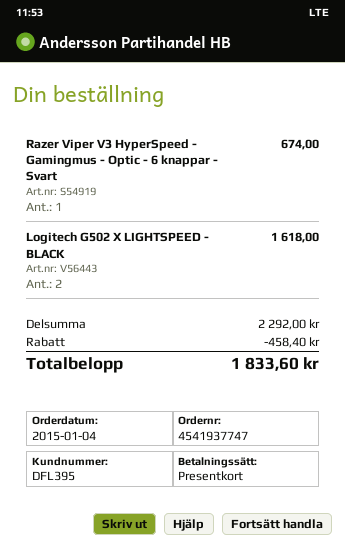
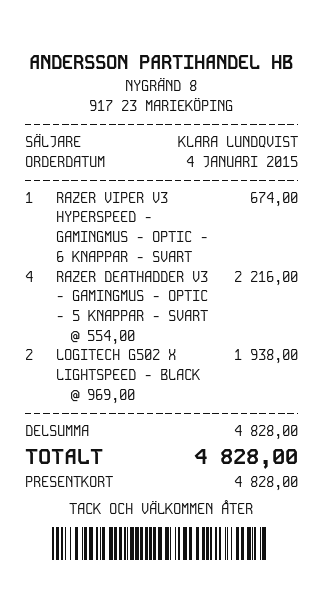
Logitech G502 X LIGHTSPEED - BLACK: 2 for 1618.00 -> 2 for 1938.00
RAZER DEATHADDER V3 - GAMINGMUS - OPTIC - 5 KNAPPAR - SVART: none -> 4 for 2216.00
subtotal: 2292.00 -> 4828.00
discount: 458.40 -> none
total: 1833.60 -> 4828.00

